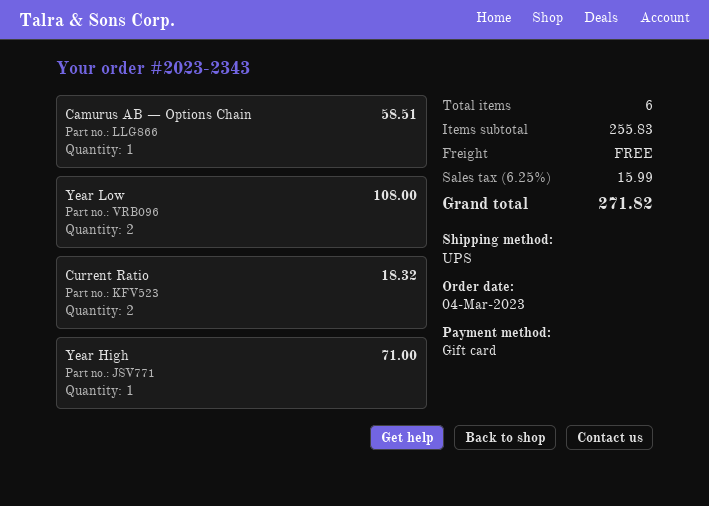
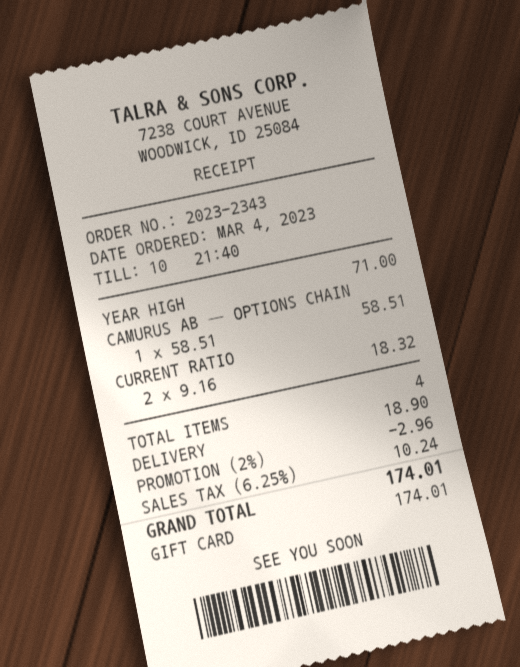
Year Low: 2 for 108.00 -> none
total quantity: 6 -> 4
discount: none -> 2% = 2.96
shipping: 0.00 -> 18.90
tax: 6.25% = 15.99 -> 6.25% = 10.24
total: 271.82 -> 174.01

